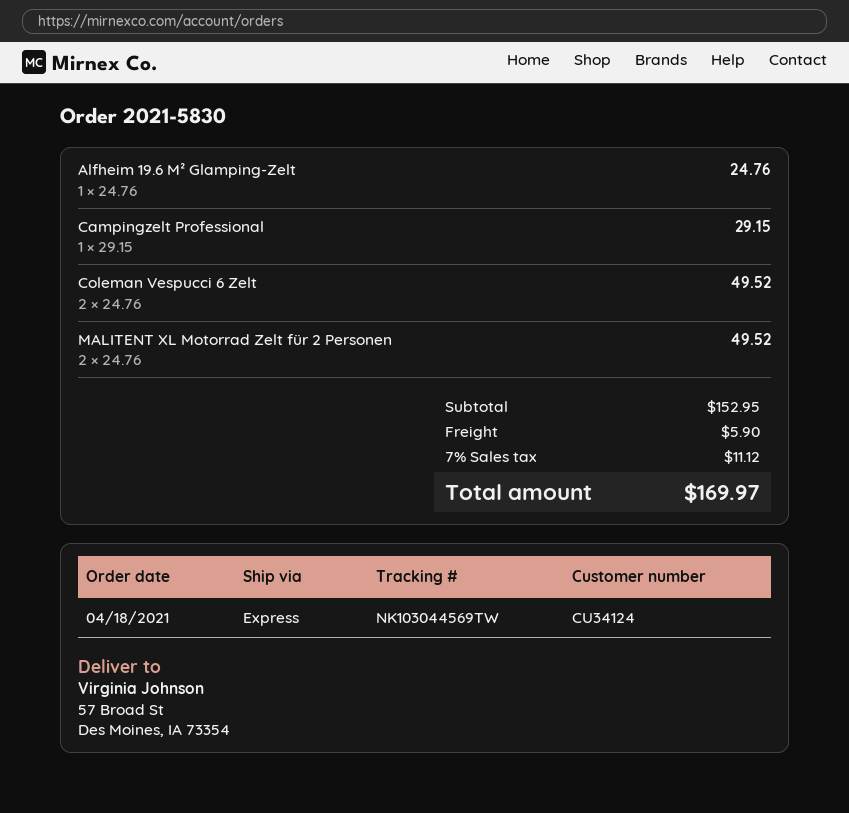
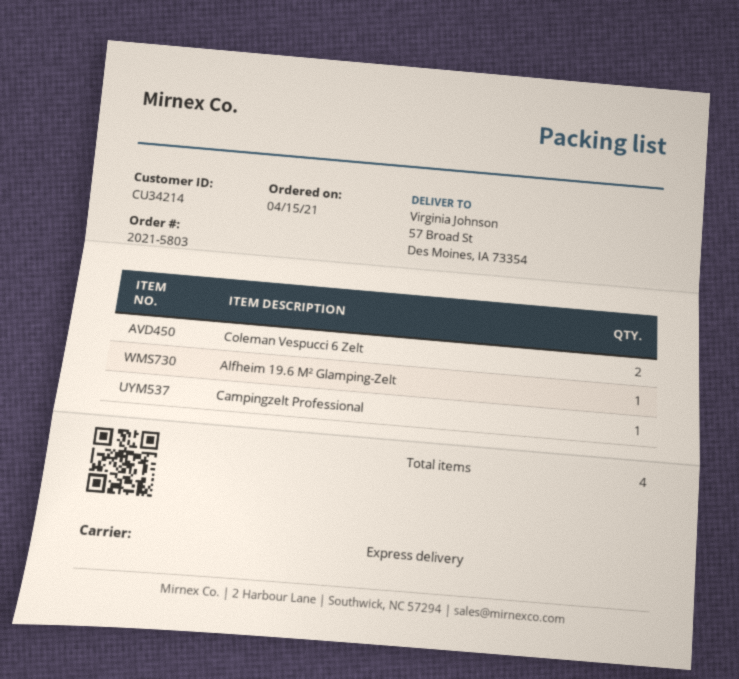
order number: 2021-5830 -> 2021-5803
order date: 2021-04-18 -> 2021-04-15
customer number: CU34124 -> CU34214
MALITENT XL Motorrad Zelt für 2 Personen: 2 -> none

